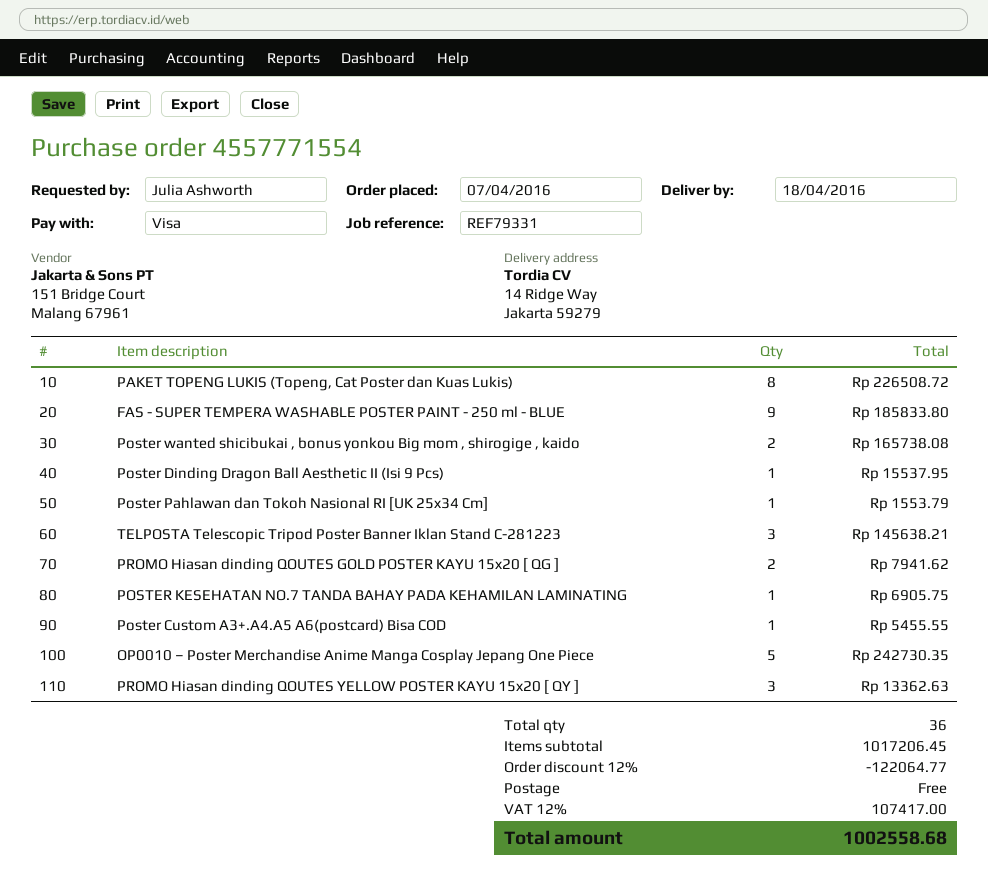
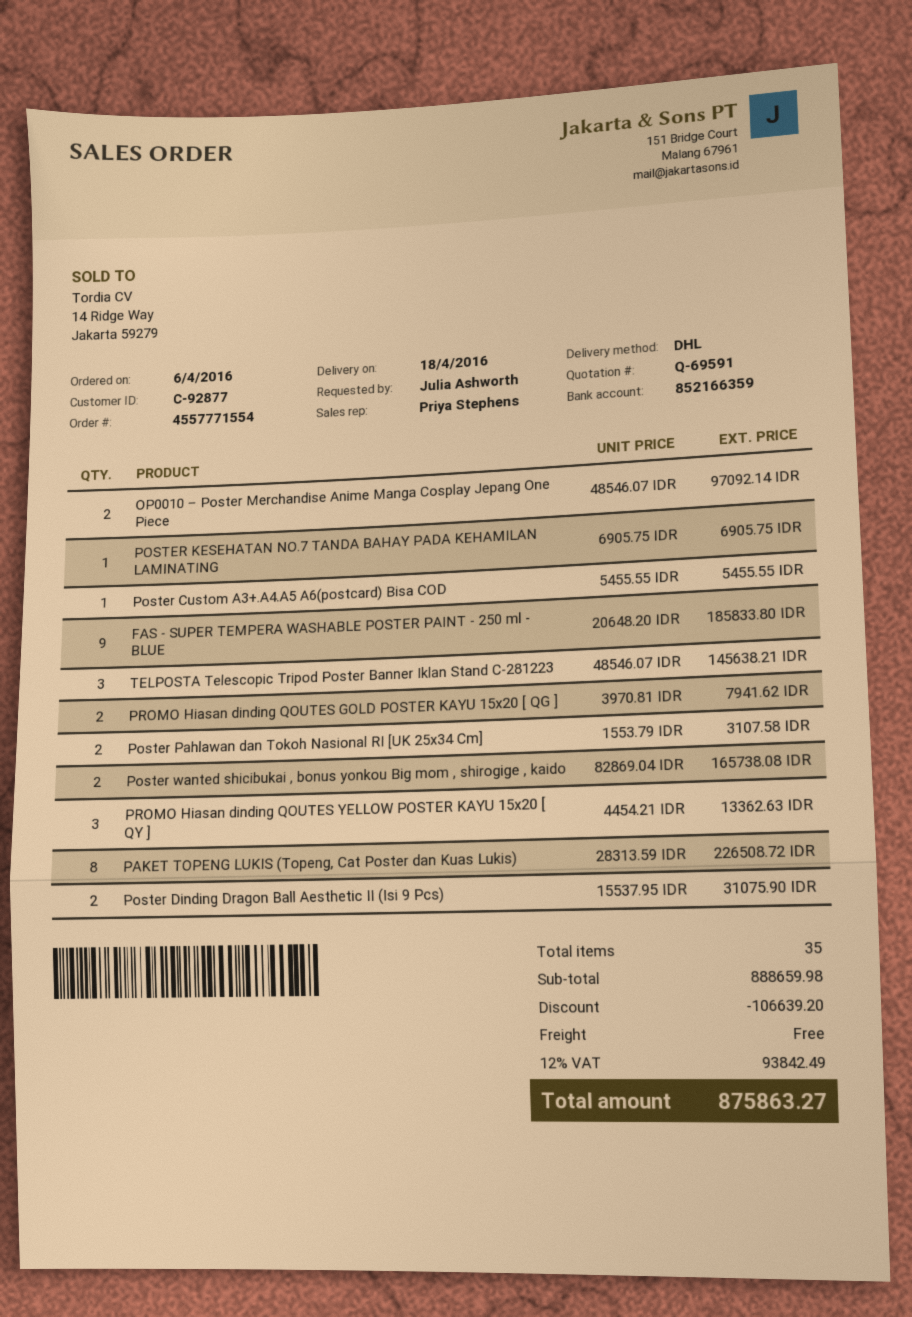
order date: 2016-04-07 -> 2016-04-06
Poster Dinding Dragon Ball Aesthetic II (Isi 9 Pcs): 1 for 15537.95 -> 2 for 31075.90
Poster Pahlawan dan Tokoh Nasional RI [UK 25x34 Cm]: 1 for 1553.79 -> 2 for 3107.58
OP0010 – Poster Merchandise Anime Manga Cosplay Jepang One Piece: 5 for 242730.35 -> 2 for 97092.14
total quantity: 36 -> 35
subtotal: 1017206.45 -> 888659.98
discount: 122064.77 -> 106639.20
tax: 12% = 107417.00 -> 12% = 93842.49
total: 1002558.68 -> 875863.27

